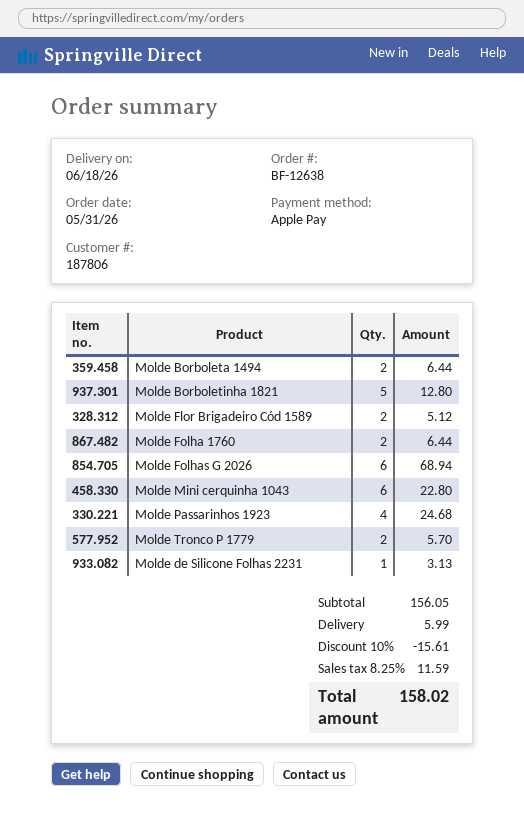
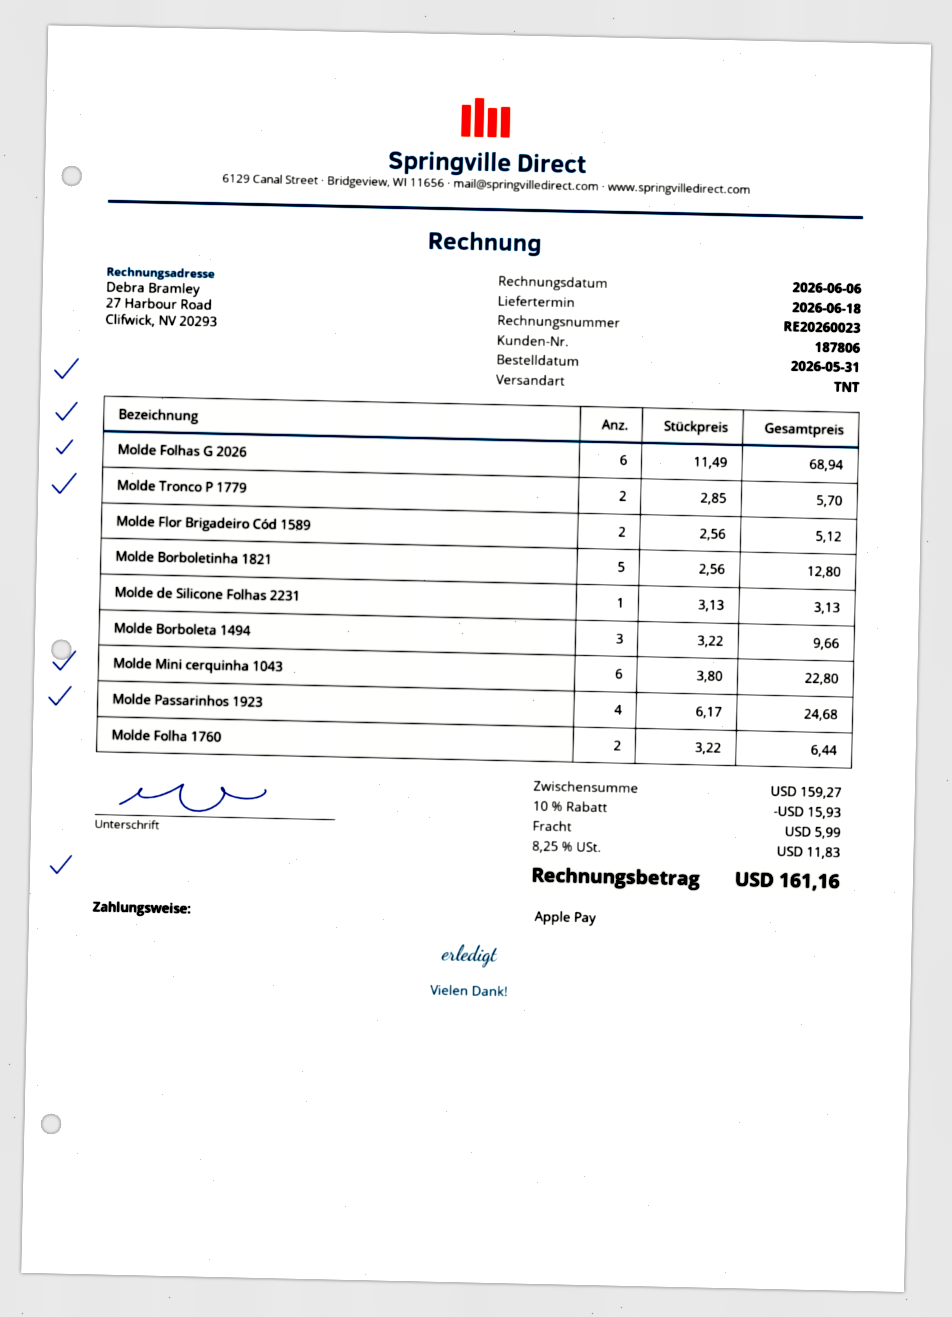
Molde Borboleta 1494: 2 for 6.44 -> 3 for 9.66
subtotal: 156.05 -> 159.27
discount: 10% = 15.61 -> 10% = 15.93
tax: 8.25% = 11.59 -> 8.25% = 11.83
total: 158.02 -> 161.16

